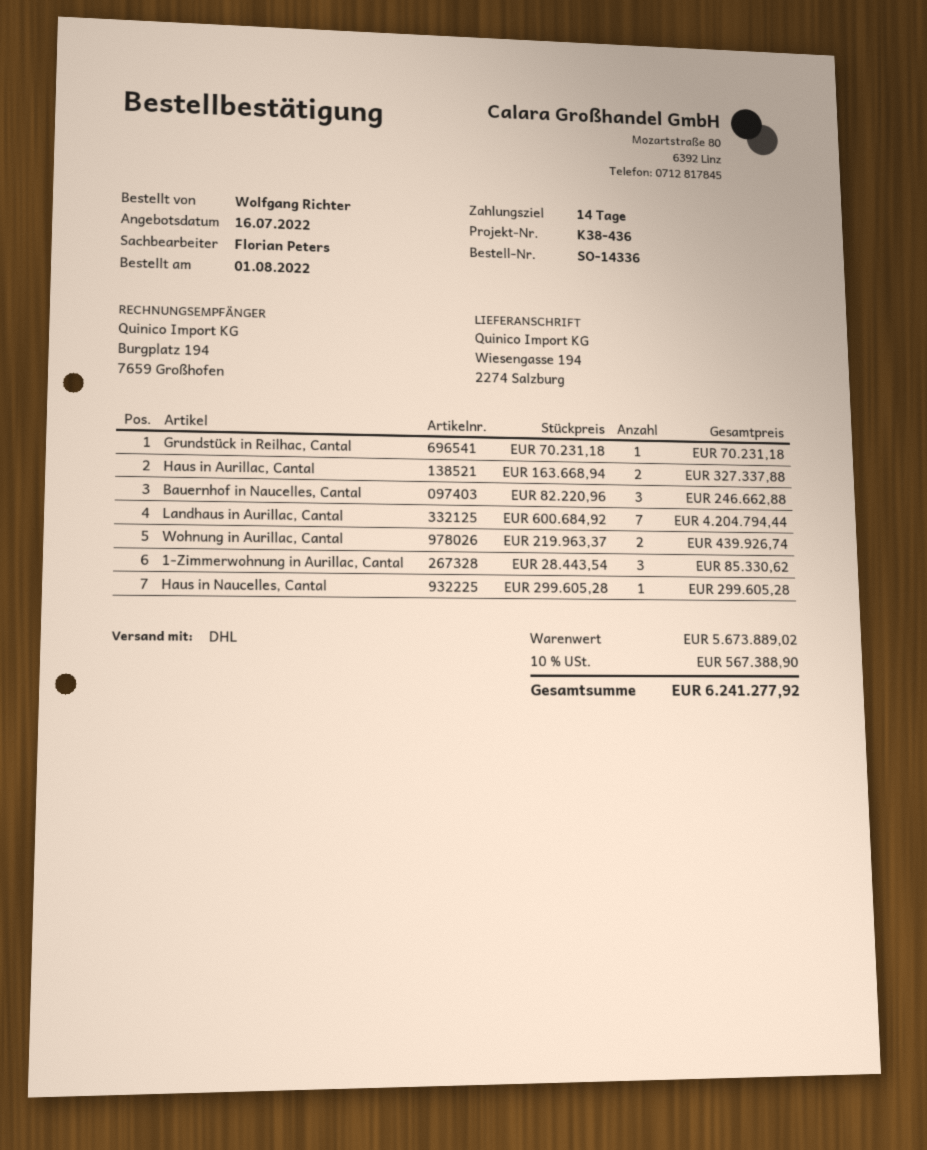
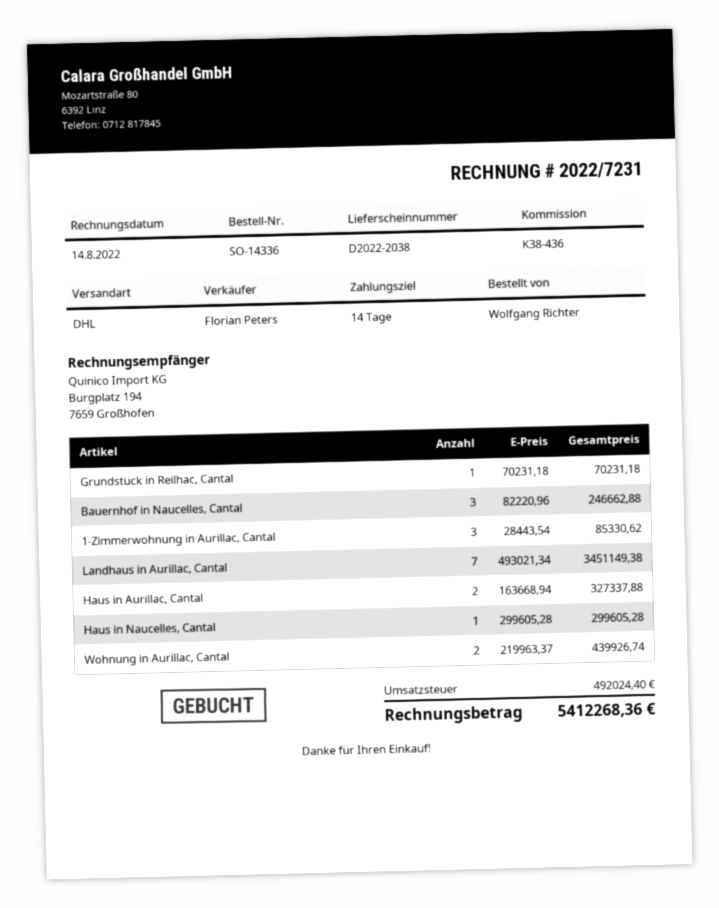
Landhaus in Aurillac, Cantal: 7 x 600684.92 = 4204794.44 -> 7 x 493021.34 = 3451149.38
tax: 567388.90 -> 492024.40
total: 6241277.92 -> 5412268.36

